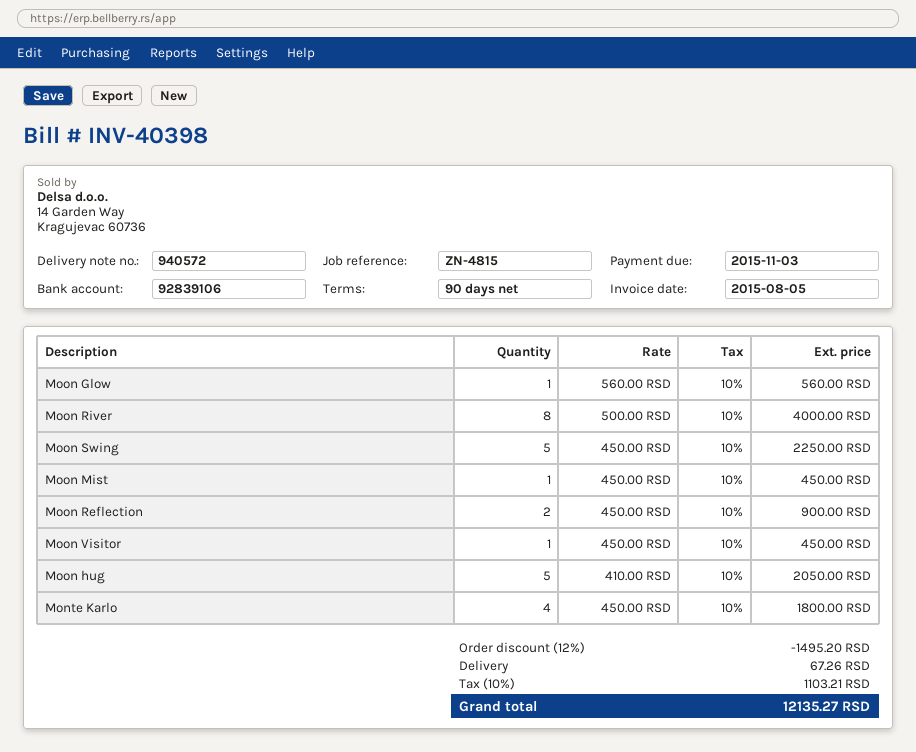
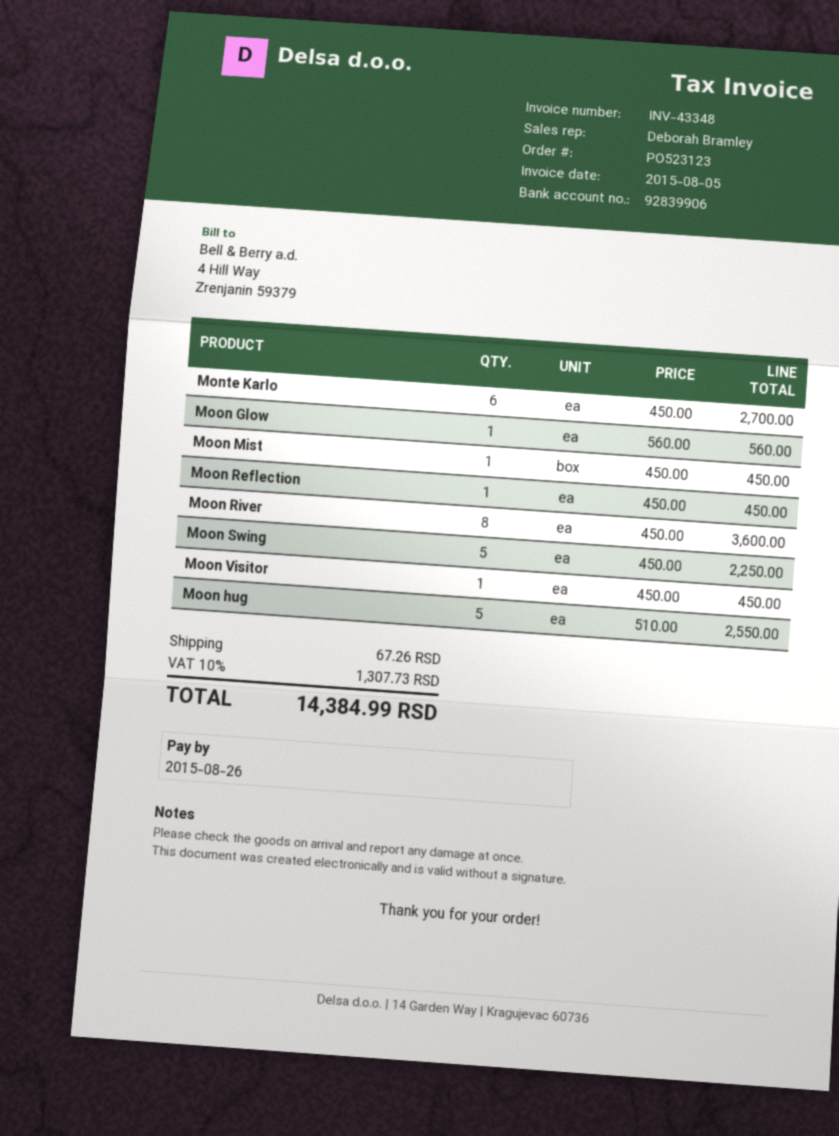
invoice number: INV-40398 -> INV-43348
due date: 2015-11-03 -> 2015-08-26
bank account: 92839106 -> 92839906
Moon River: 8 x 500.00 = 4000.00 -> 8 x 450.00 = 3600.00
Moon Reflection: 2 x 450.00 = 900.00 -> 1 x 450.00 = 450.00
Moon hug: 5 x 410.00 = 2050.00 -> 5 x 510.00 = 2550.00
Monte Karlo: 4 x 450.00 = 1800.00 -> 6 x 450.00 = 2700.00
discount: 12% = 1495.20 -> none
tax: 10% = 1103.21 -> 10% = 1307.73
total: 12135.27 -> 14384.99

